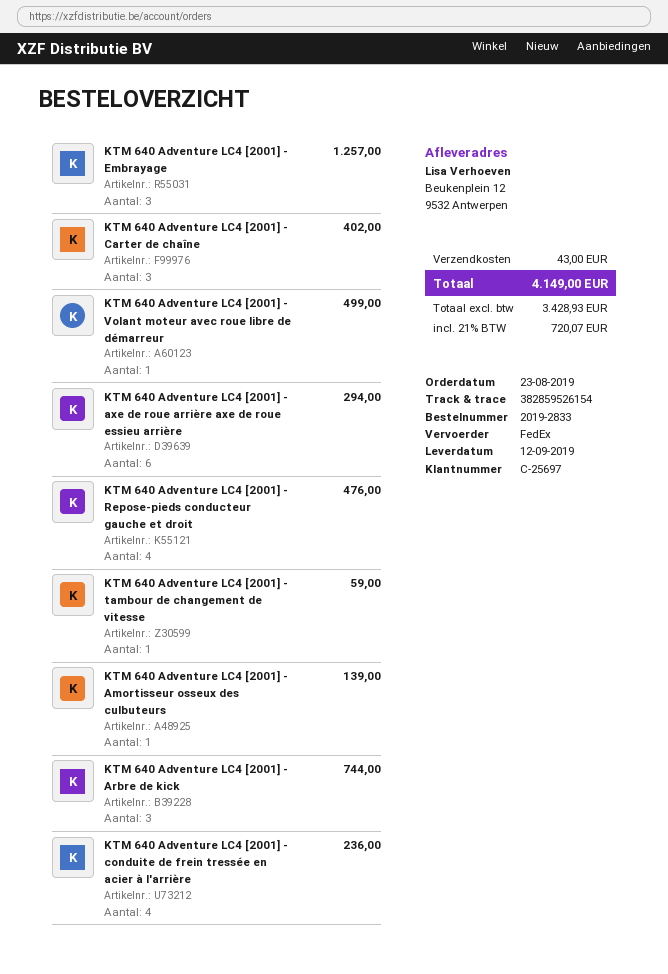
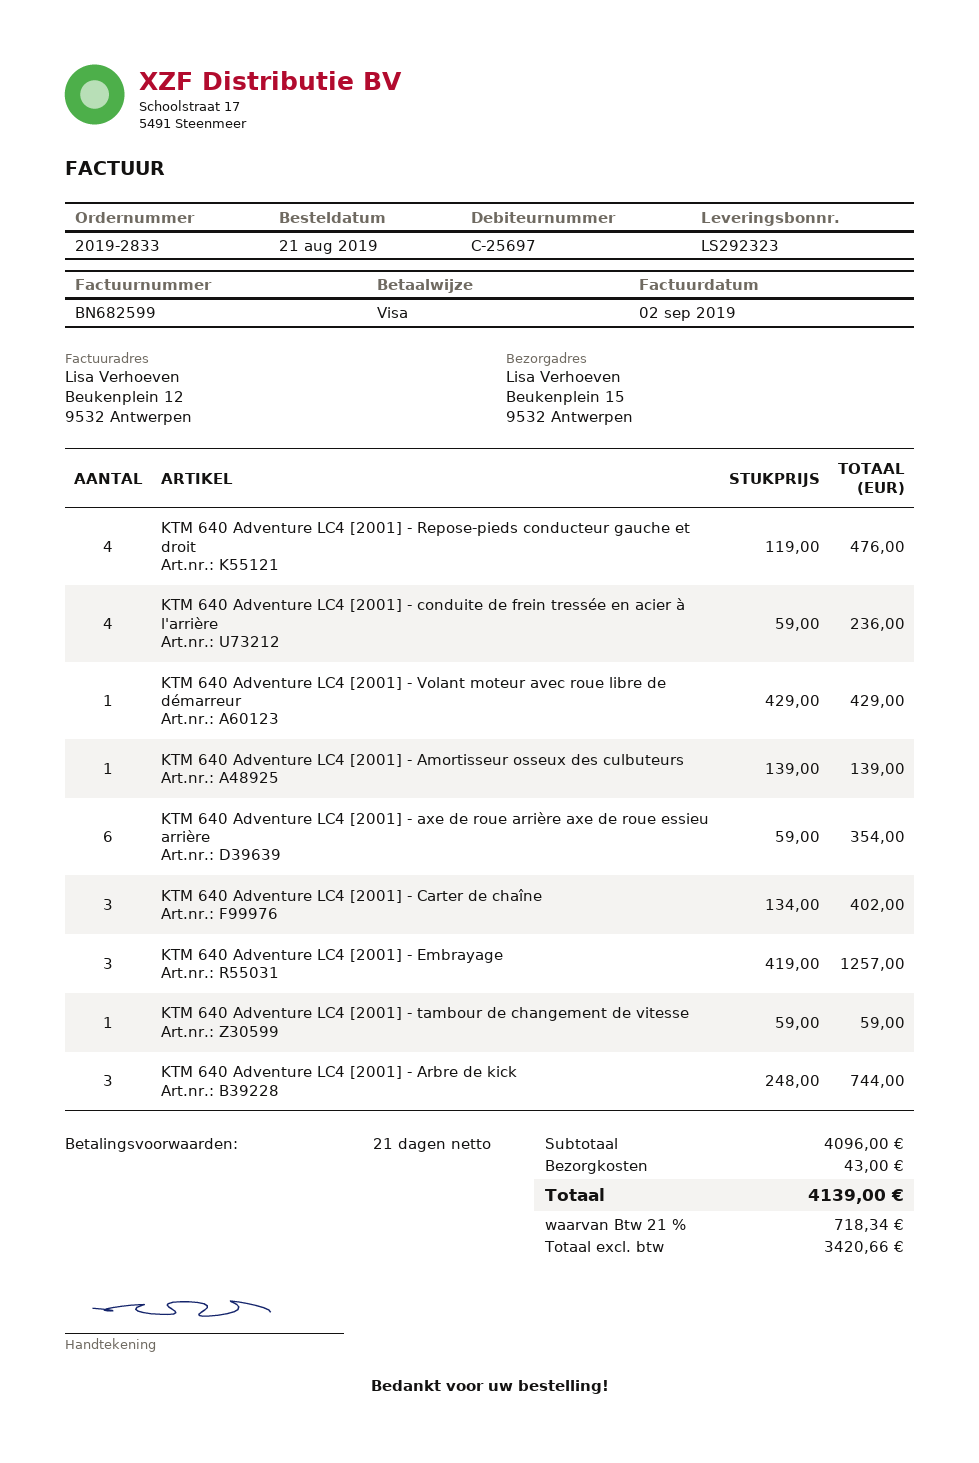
order date: 2019-08-23 -> 2019-08-21
ship to: Beukenplein 12, 9532 Antwerpen -> Beukenplein 15, 9532 Antwerpen
KTM 640 Adventure LC4 [2001] - Volant moteur avec roue libre de démarreur: 1 for 499.00 -> 1 for 429.00
KTM 640 Adventure LC4 [2001] - axe de roue arrière axe de roue essieu arrière: 6 for 294.00 -> 6 for 354.00
net: 3428.93 -> 3420.66
tax: 21% = 720.07 -> 21% = 718.34
total: 4149.00 -> 4139.00

